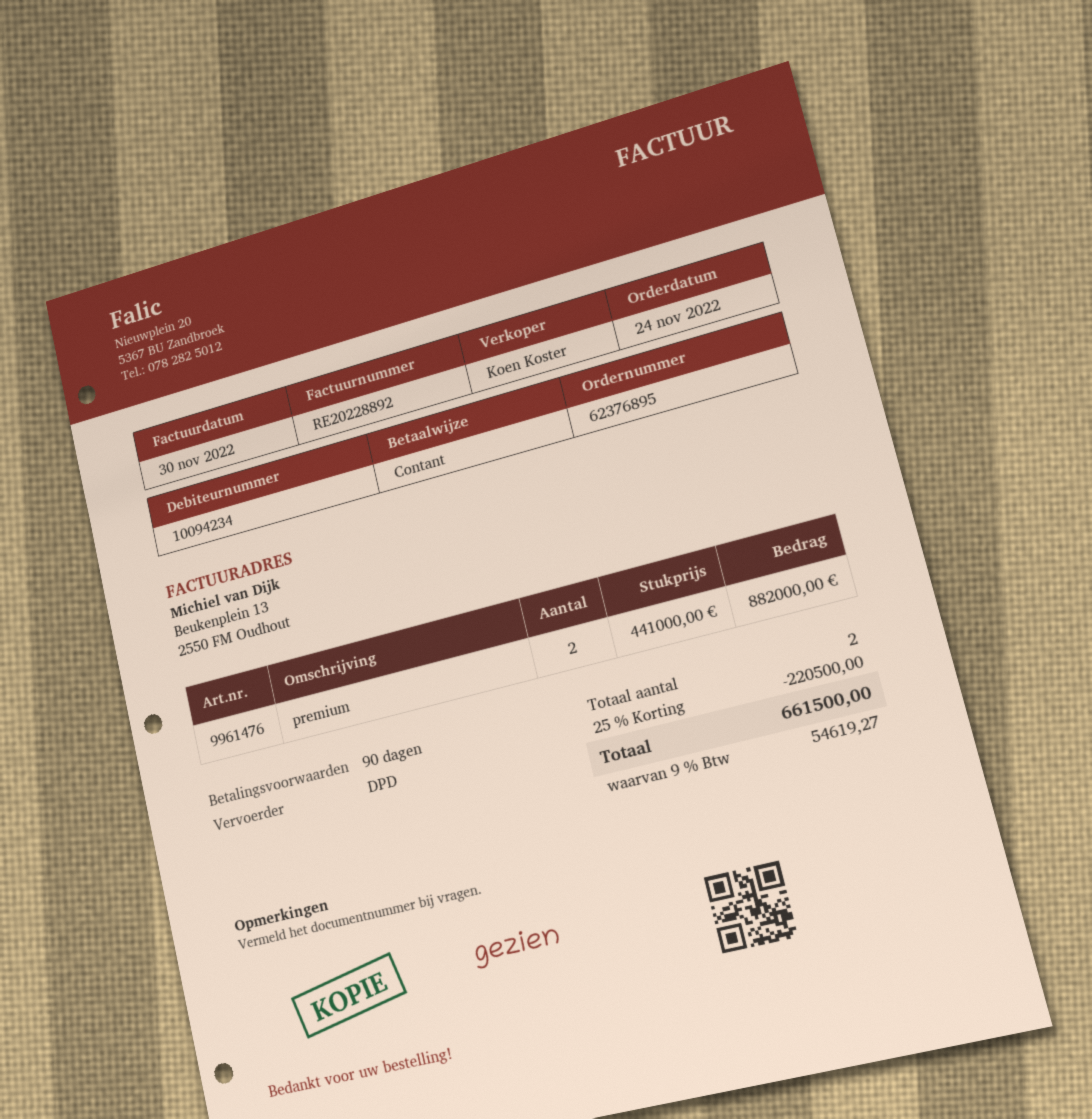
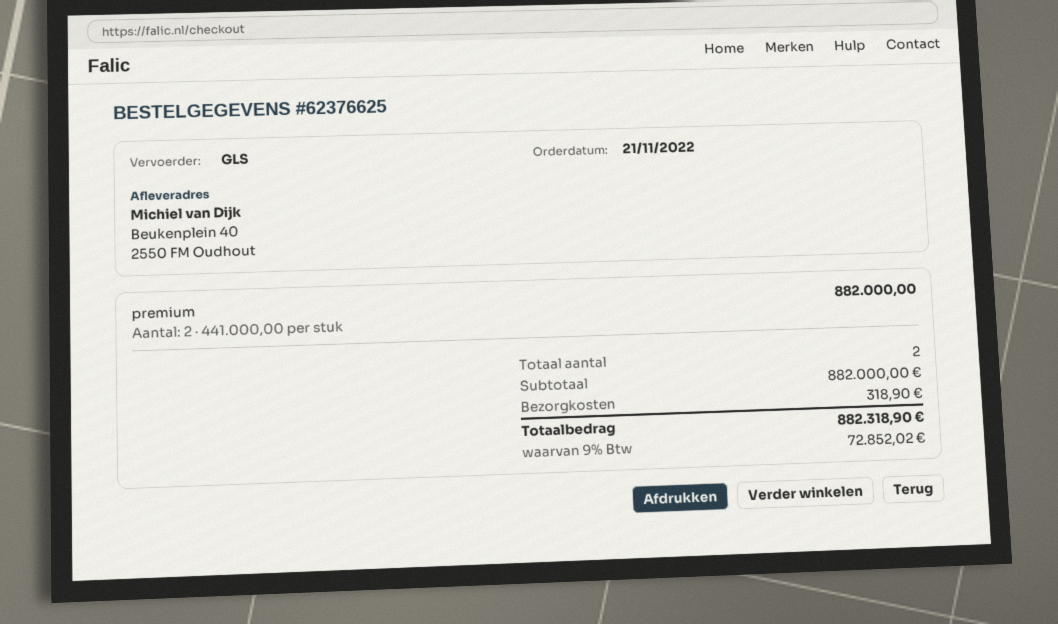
order number: 62376895 -> 62376625
order date: 2022-11-24 -> 2022-11-21
shipping method: DPD -> GLS
discount: 25% = 220500.00 -> none
shipping: none -> 318.90
tax: 9% = 54619.27 -> 9% = 72852.02
total: 661500.00 -> 882318.90

